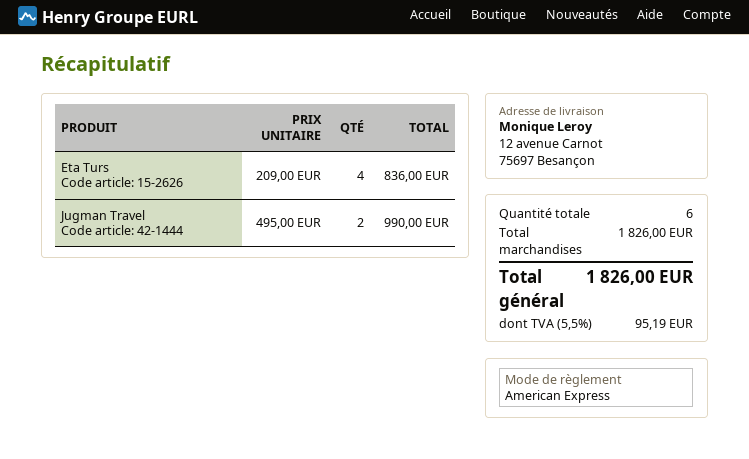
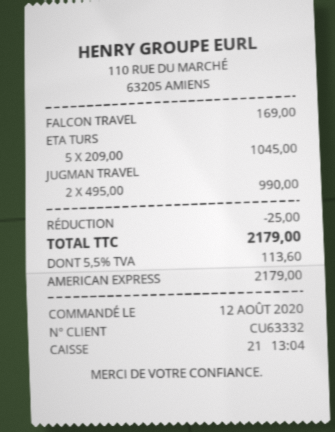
Eta Turs: 4 x 209.00 = 836.00 -> 5 x 209.00 = 1045.00
FALCON TRAVEL: none -> 1 x 169.00 = 169.00
discount: none -> 25.00
tax: 5.5% = 95.19 -> 5.5% = 113.60
total: 1826.00 -> 2179.00

